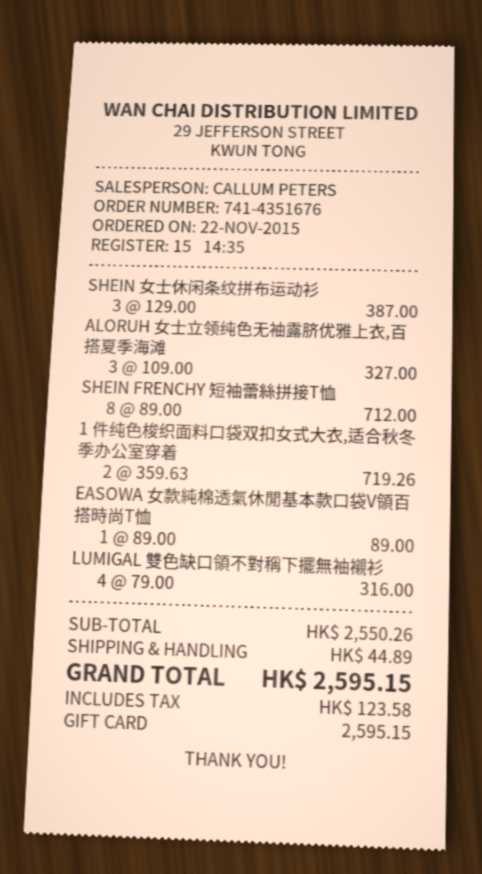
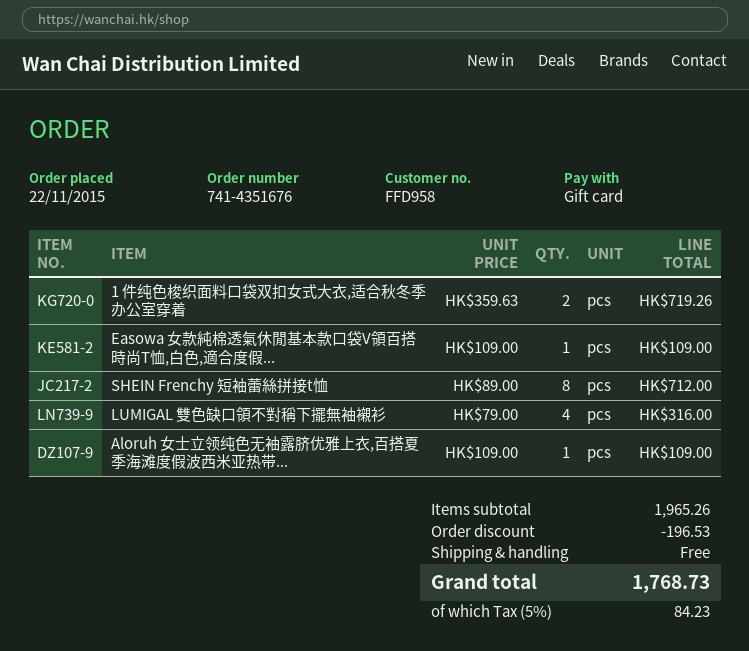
SHEIN 女士休闲条纹拼布运动衫: 3 x 129.00 = 387.00 -> none
ALORUH 女士立领纯色无袖露脐优雅上衣,百搭夏季海滩: 3 x 109.00 = 327.00 -> 1 x 109.00 = 109.00
EASOWA 女款純棉透氣休閒基本款口袋V領百搭時尚T恤: 1 x 89.00 = 89.00 -> 1 x 109.00 = 109.00
subtotal: 2550.26 -> 1965.26
discount: none -> 196.53
shipping: 44.89 -> 0.00
tax: 123.58 -> 84.23
total: 2595.15 -> 1768.73

